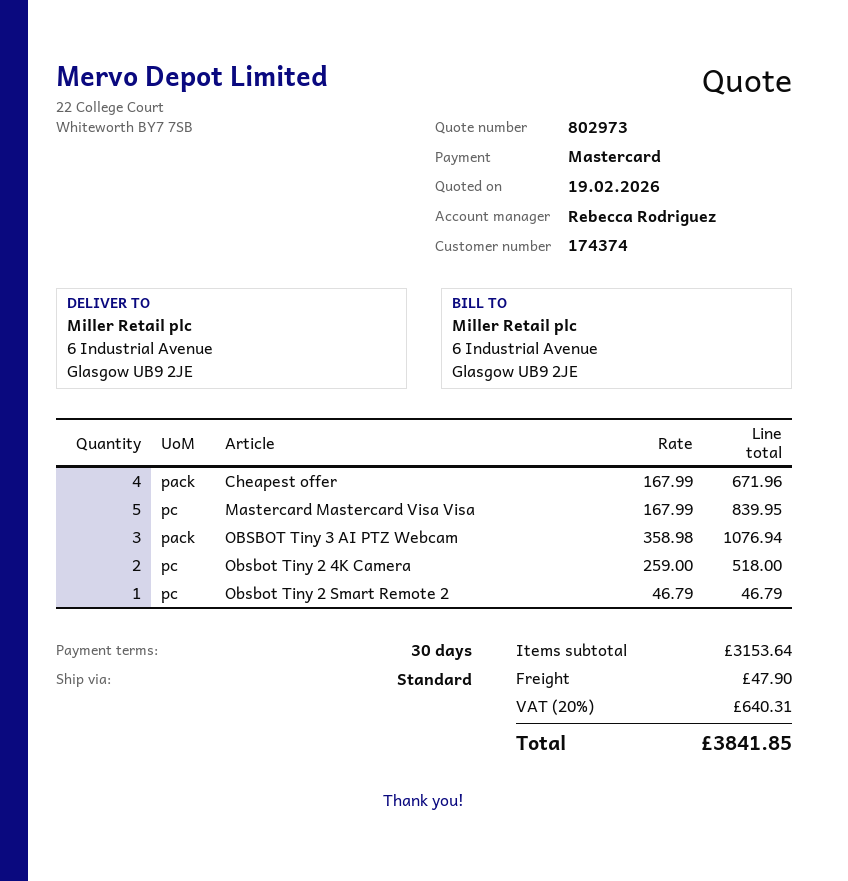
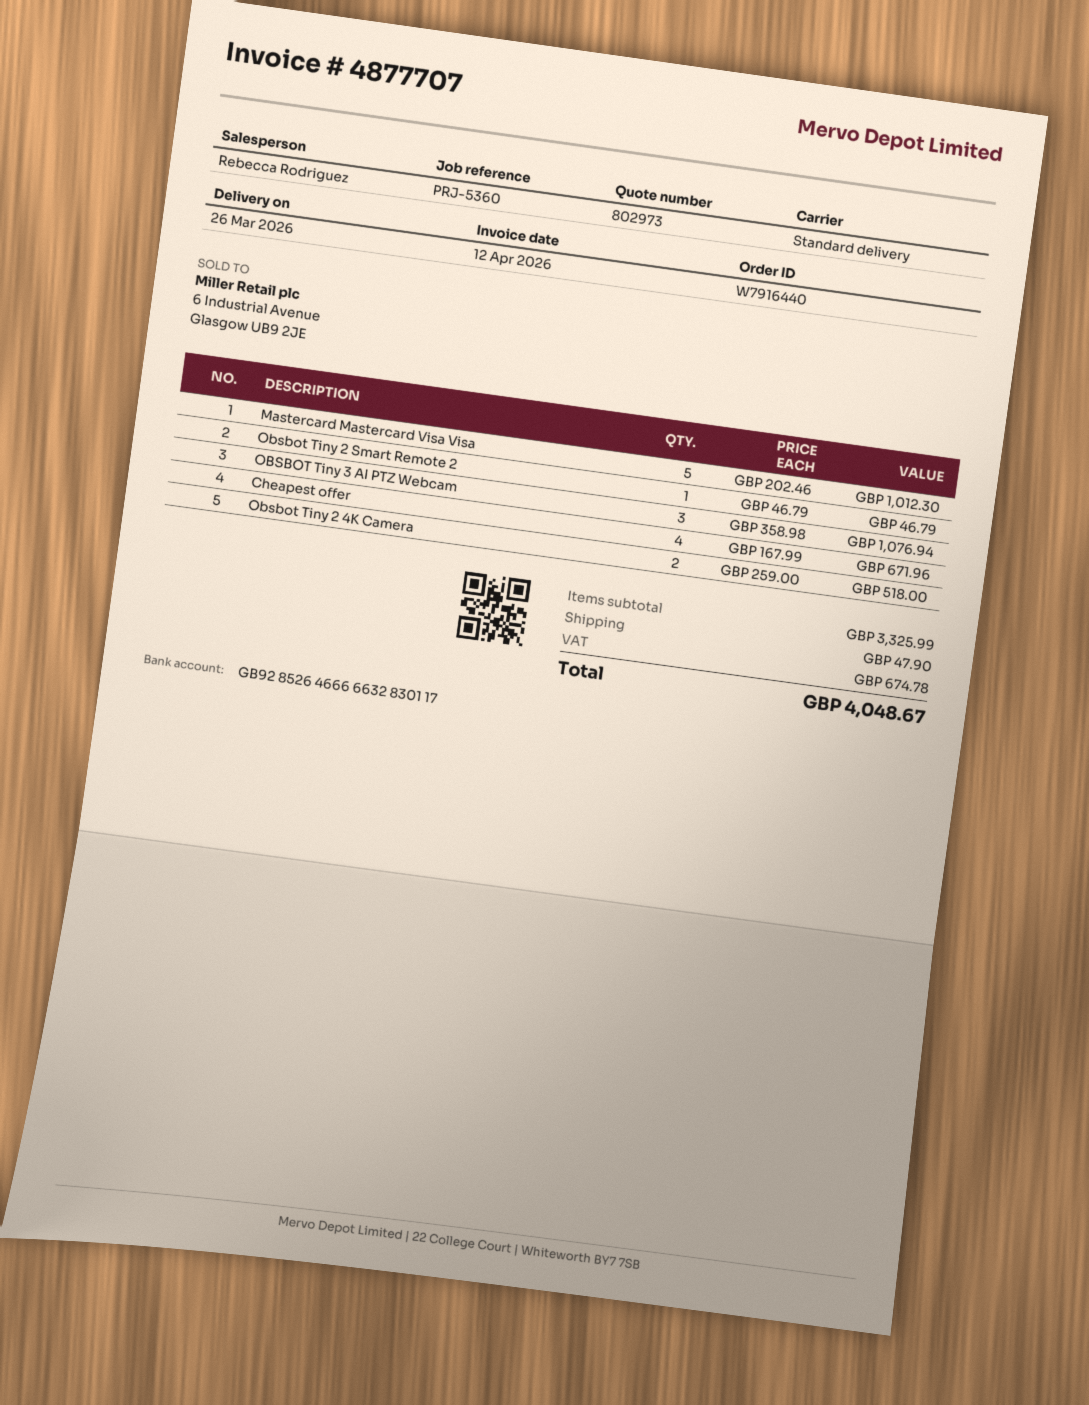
Mastercard Mastercard Visa Visa: 5 x 167.99 = 839.95 -> 5 x 202.46 = 1012.30
subtotal: 3153.64 -> 3325.99
tax: 640.31 -> 674.78
total: 3841.85 -> 4048.67

